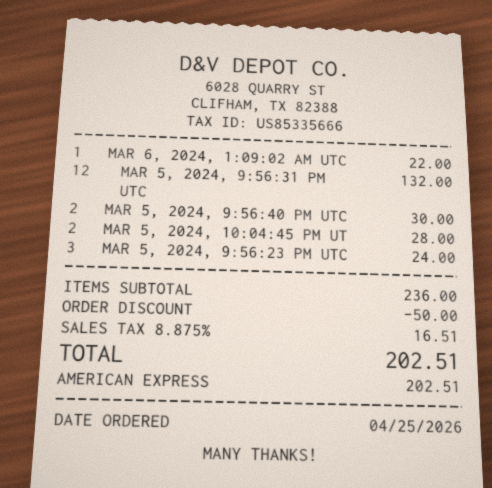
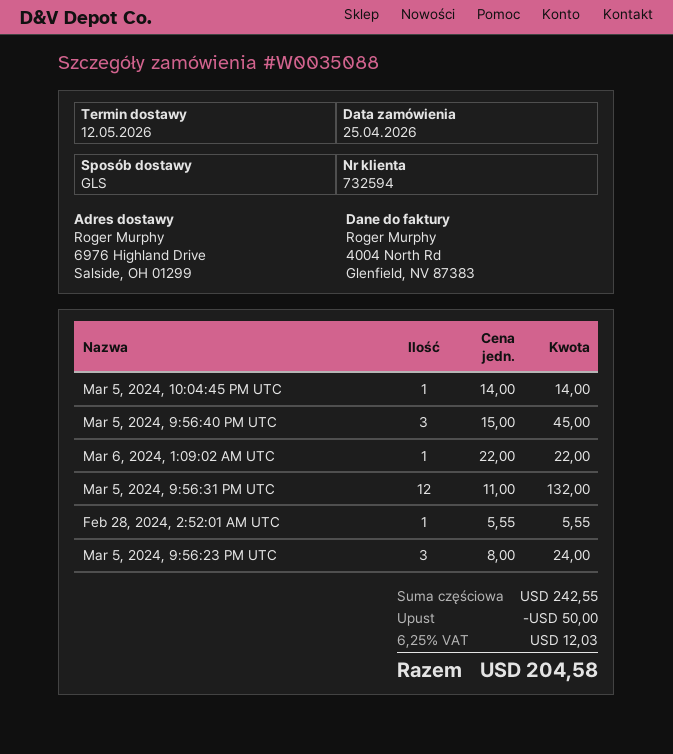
MAR 5, 2024, 9:56:40 PM UTC: 2 for 30.00 -> 3 for 45.00
MAR 5, 2024, 10:04:45 PM UT: 2 for 28.00 -> 1 for 14.00
Feb 28, 2024, 2:52:01 AM UTC: none -> 1 for 5.55
subtotal: 236.00 -> 242.55
tax: 8.875% = 16.51 -> 6.25% = 12.03
total: 202.51 -> 204.58

